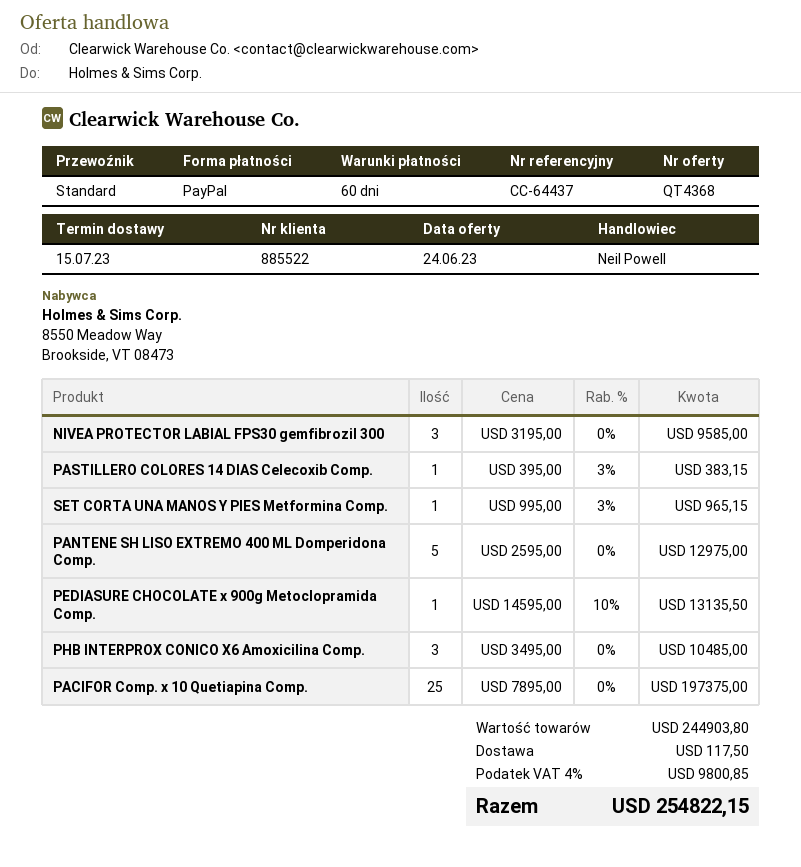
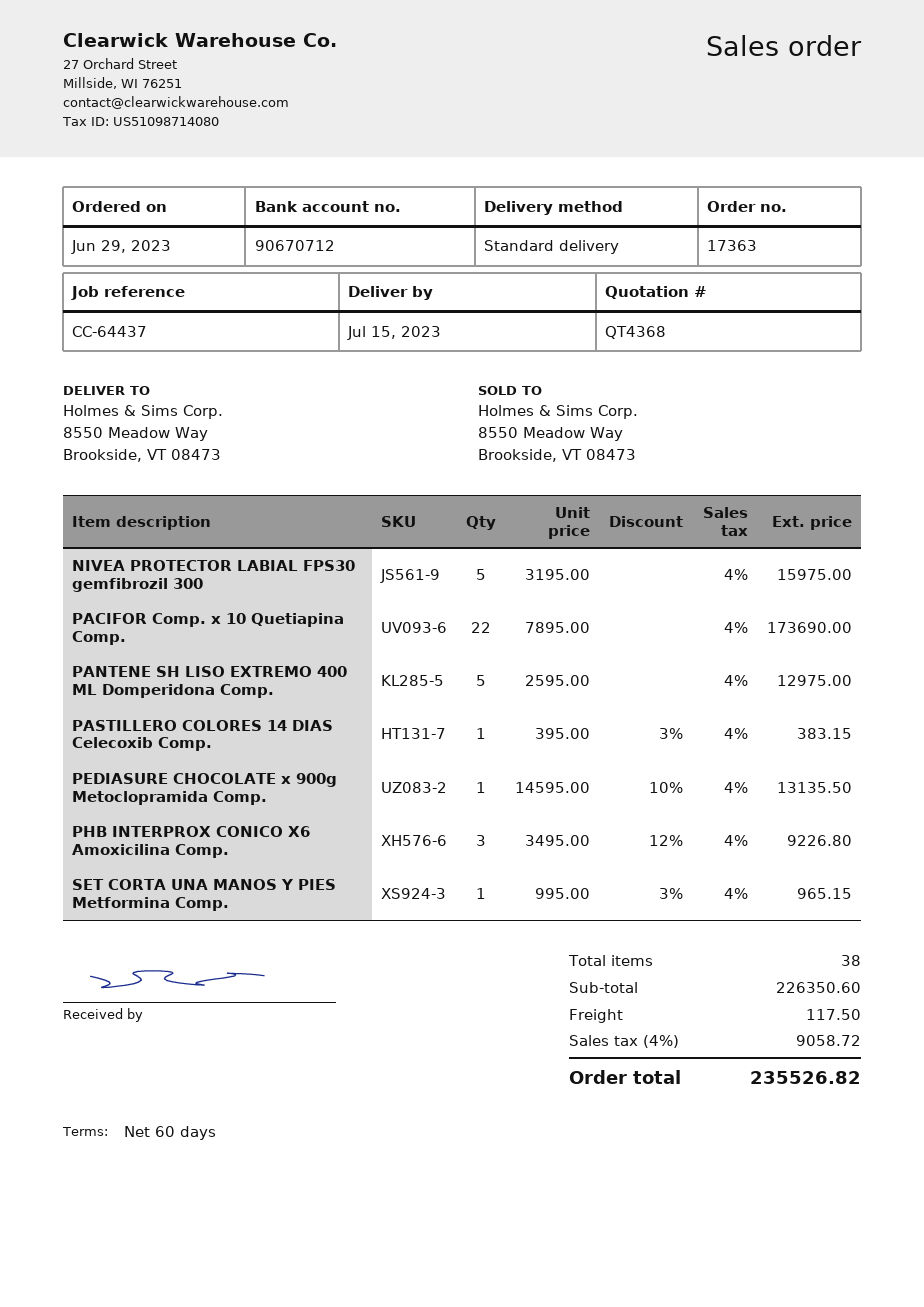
NIVEA PROTECTOR LABIAL FPS30 gemfibrozil 300: 3 x 3195.00 = 9585.00 -> 5 x 3195.00 = 15975.00
PHB INTERPROX CONICO X6 Amoxicilina Comp.: 3 x 3495.00 = 10485.00 -> 3 x 3495.00 - 12% = 9226.80
PACIFOR Comp. x 10 Quetiapina Comp.: 25 x 7895.00 = 197375.00 -> 22 x 7895.00 = 173690.00
subtotal: 244903.80 -> 226350.60
tax: 4% = 9800.85 -> 4% = 9058.72
total: 254822.15 -> 235526.82

